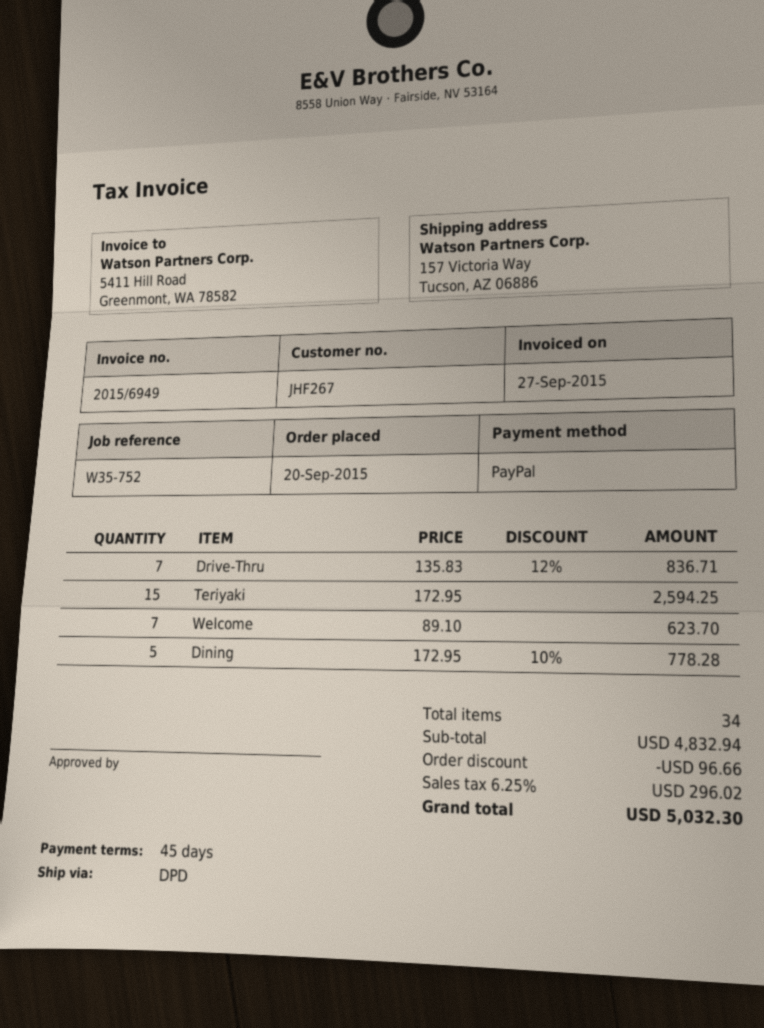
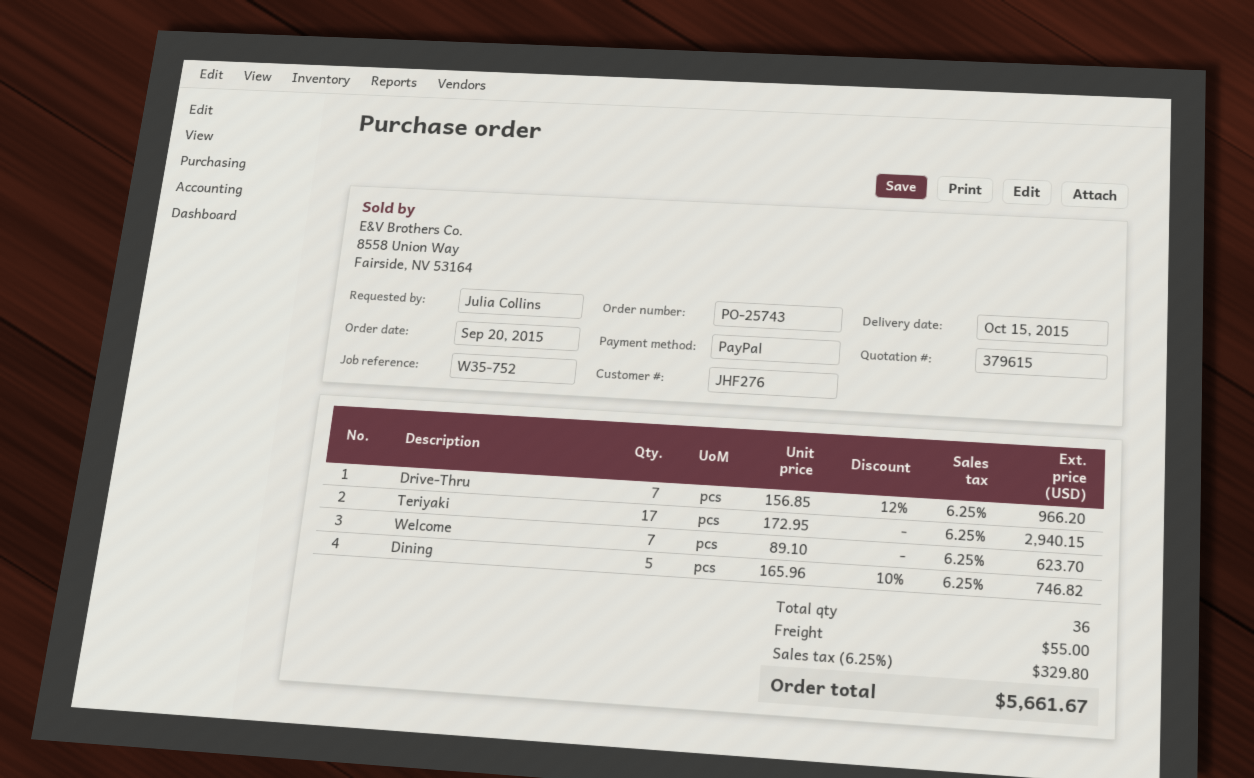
customer number: JHF267 -> JHF276
Drive-Thru: 7 x 135.83 - 12% = 836.71 -> 7 x 156.85 - 12% = 966.20
Teriyaki: 15 x 172.95 = 2594.25 -> 17 x 172.95 = 2940.15
Dining: 5 x 172.95 - 10% = 778.28 -> 5 x 165.96 - 10% = 746.82
total quantity: 34 -> 36
discount: 96.66 -> none
shipping: none -> 55.00
tax: 6.25% = 296.02 -> 6.25% = 329.80
total: 5032.30 -> 5661.67

